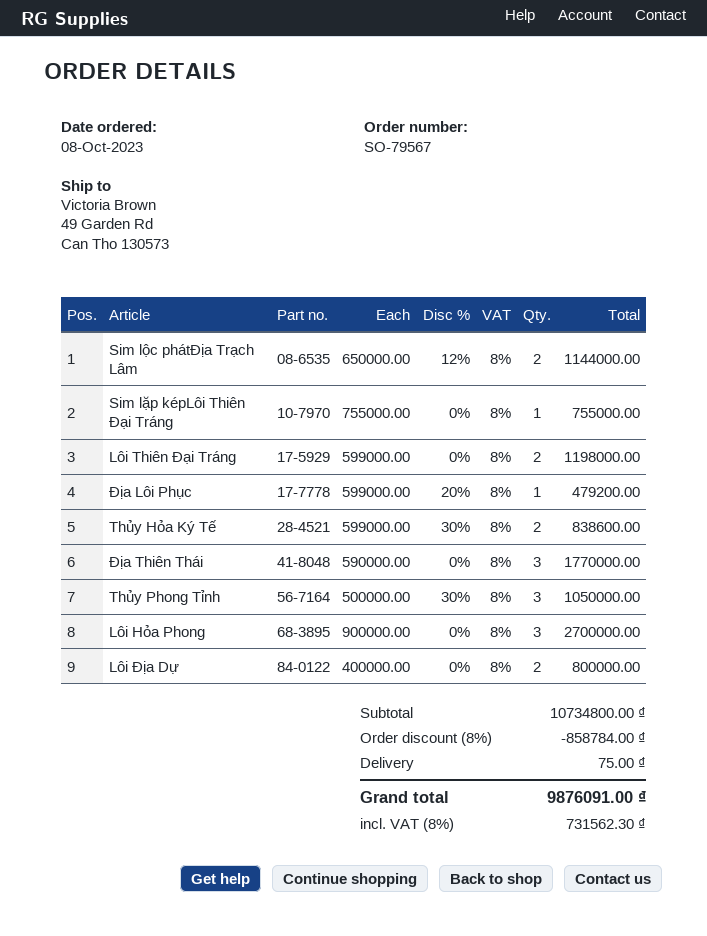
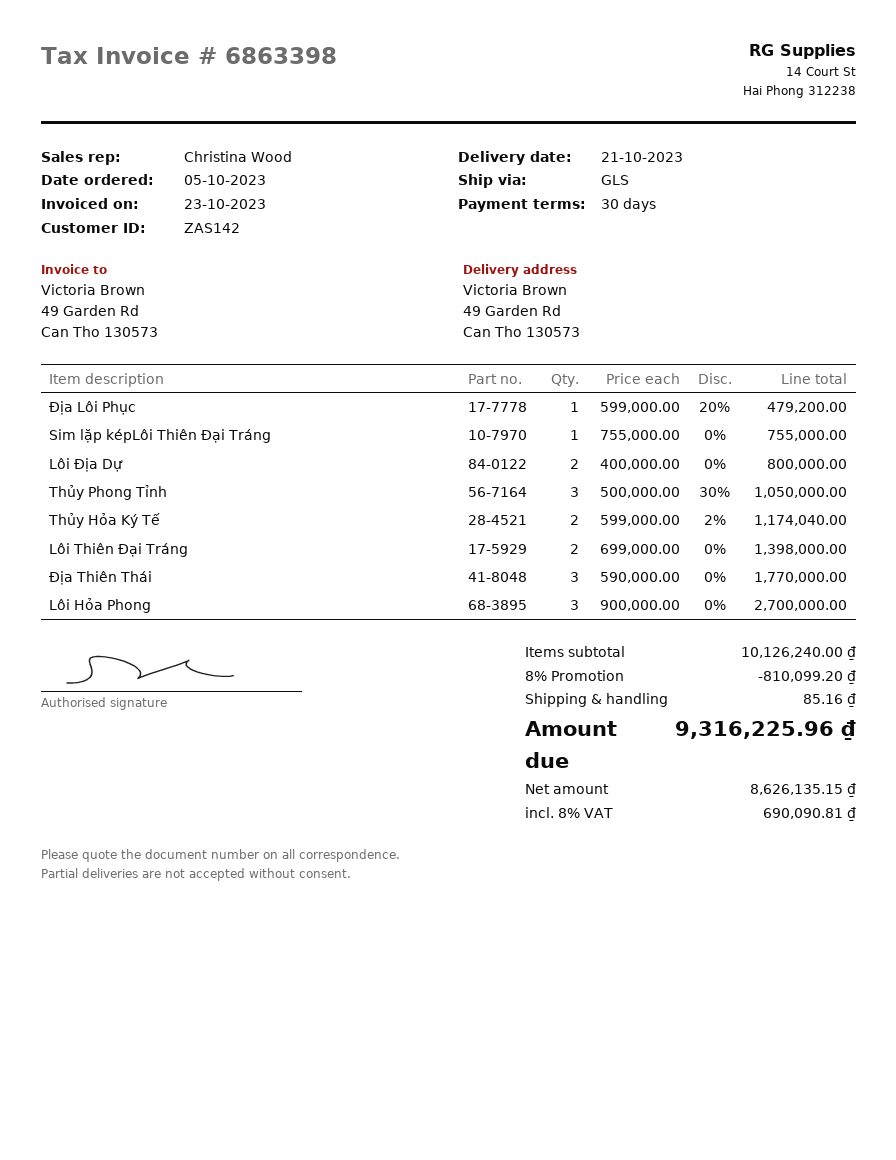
order date: 2023-10-08 -> 2023-10-05
Sim lộc phátĐịa Trạch Lâm: 2 x 650000.00 - 12% = 1144000.00 -> none
Lôi Thiên Đại Tráng: 2 x 599000.00 = 1198000.00 -> 2 x 699000.00 = 1398000.00
Thủy Hỏa Ký Tế: 2 x 599000.00 - 30% = 838600.00 -> 2 x 599000.00 - 2% = 1174040.00
subtotal: 10734800.00 -> 10126240.00
discount: 8% = 858784.00 -> 8% = 810099.20
shipping: 75.00 -> 85.16
tax: 8% = 731562.30 -> 8% = 690090.81
total: 9876091.00 -> 9316225.96

